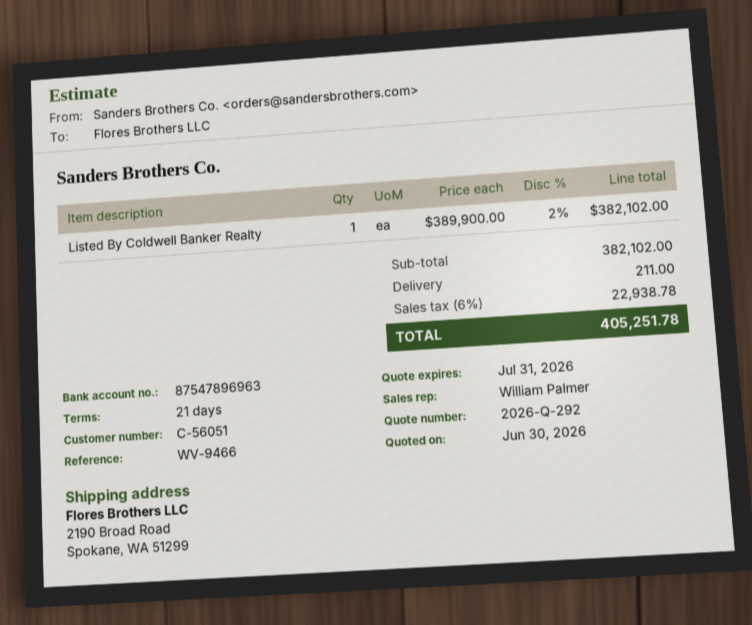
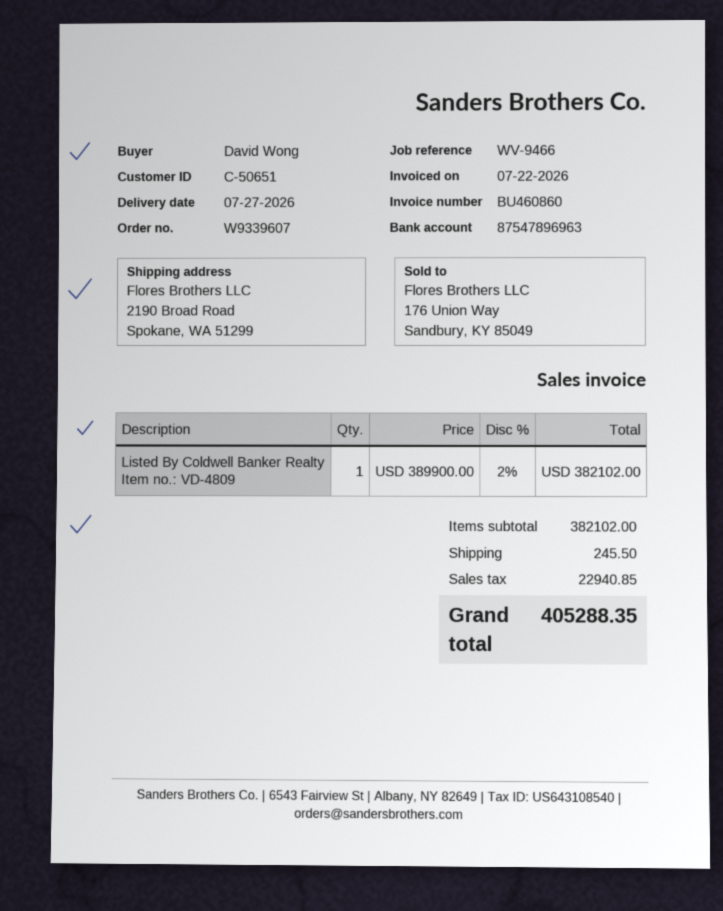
customer number: C-56051 -> C-50651
shipping: 211.00 -> 245.50
tax: 22938.78 -> 22940.85
total: 405251.78 -> 405288.35

